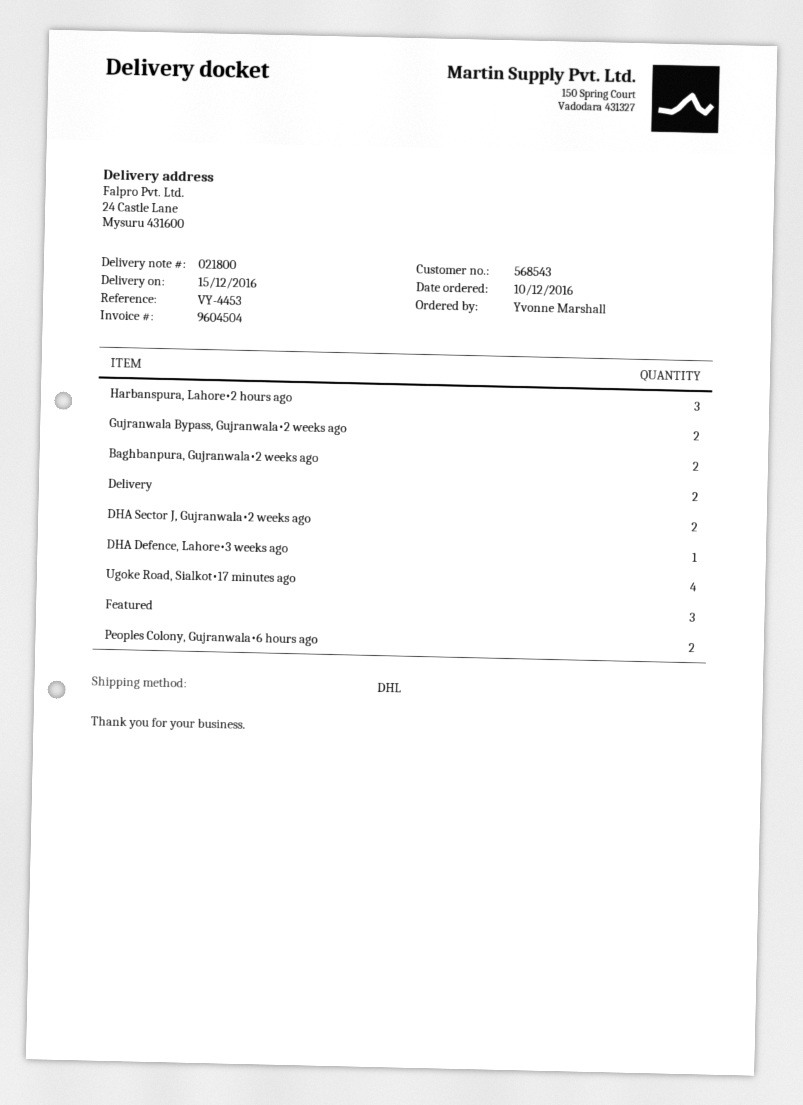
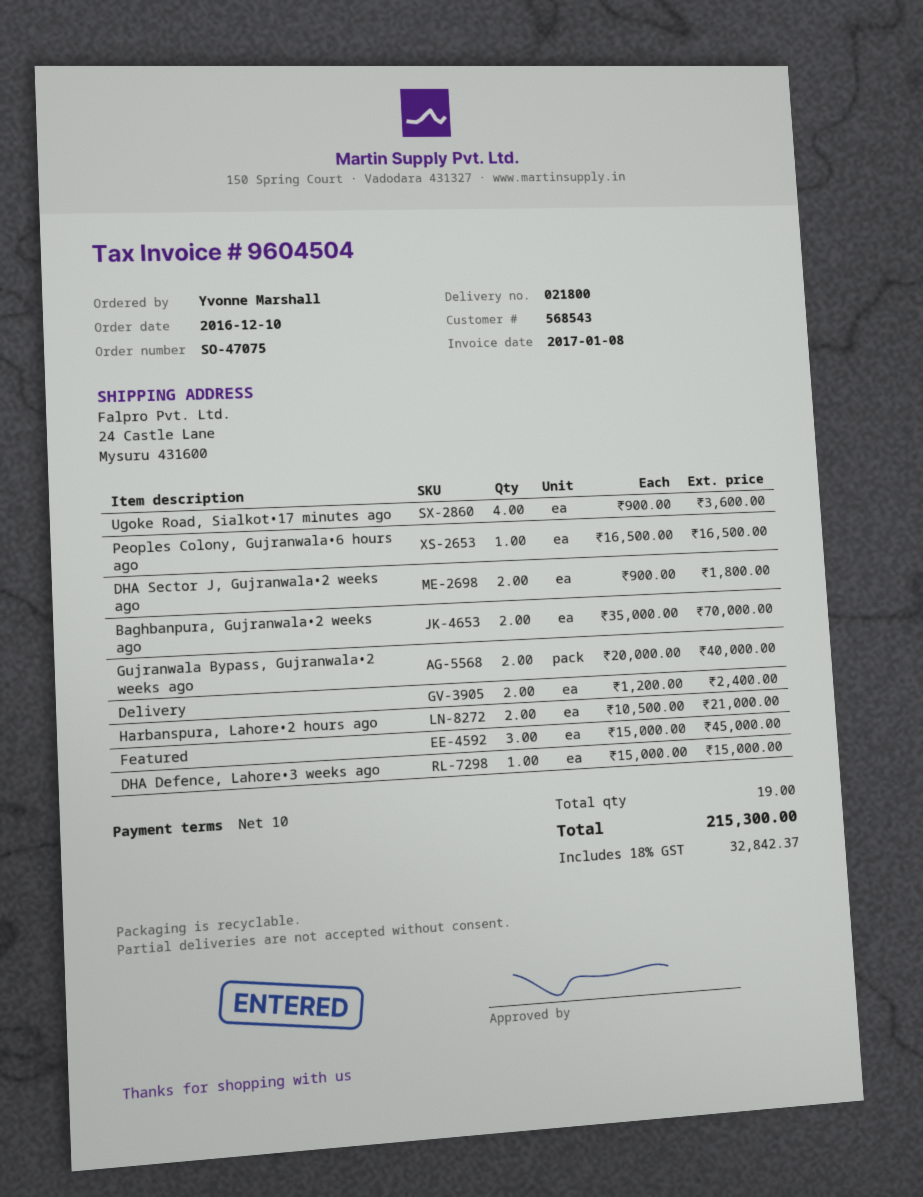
Harbanspura, Lahore•2 hours ago: 3 -> 2
Peoples Colony, Gujranwala•6 hours ago: 2 -> 1

